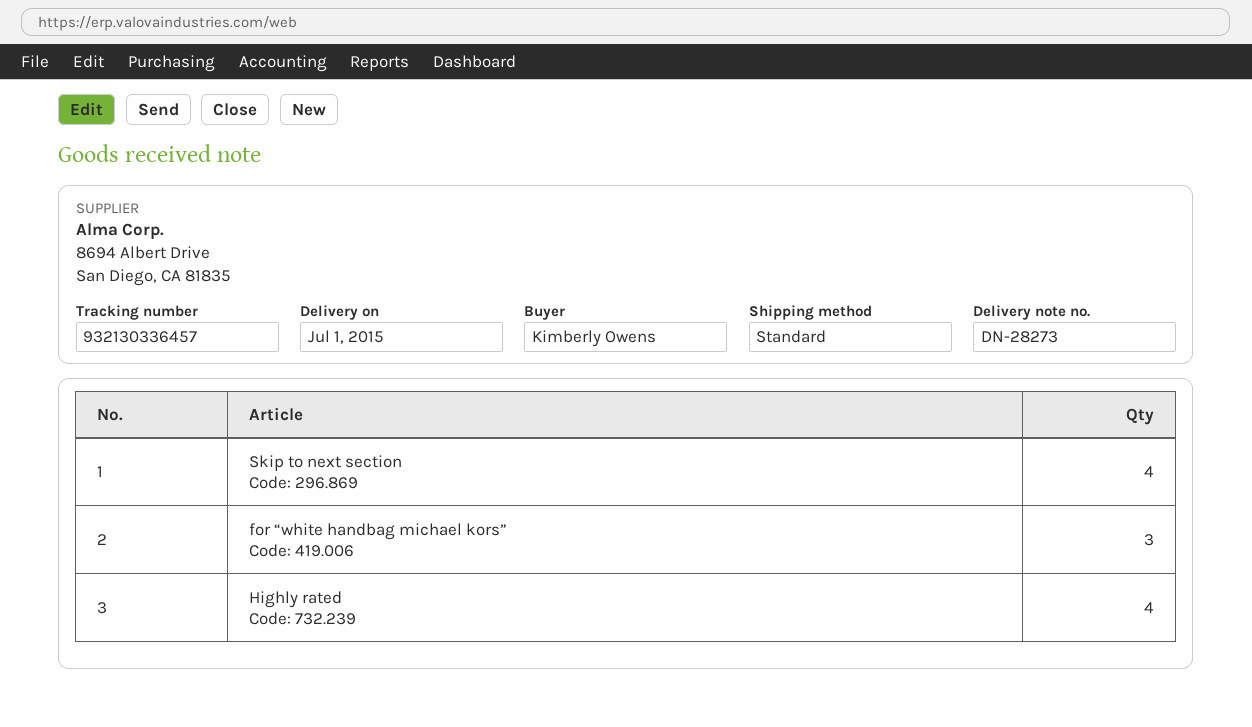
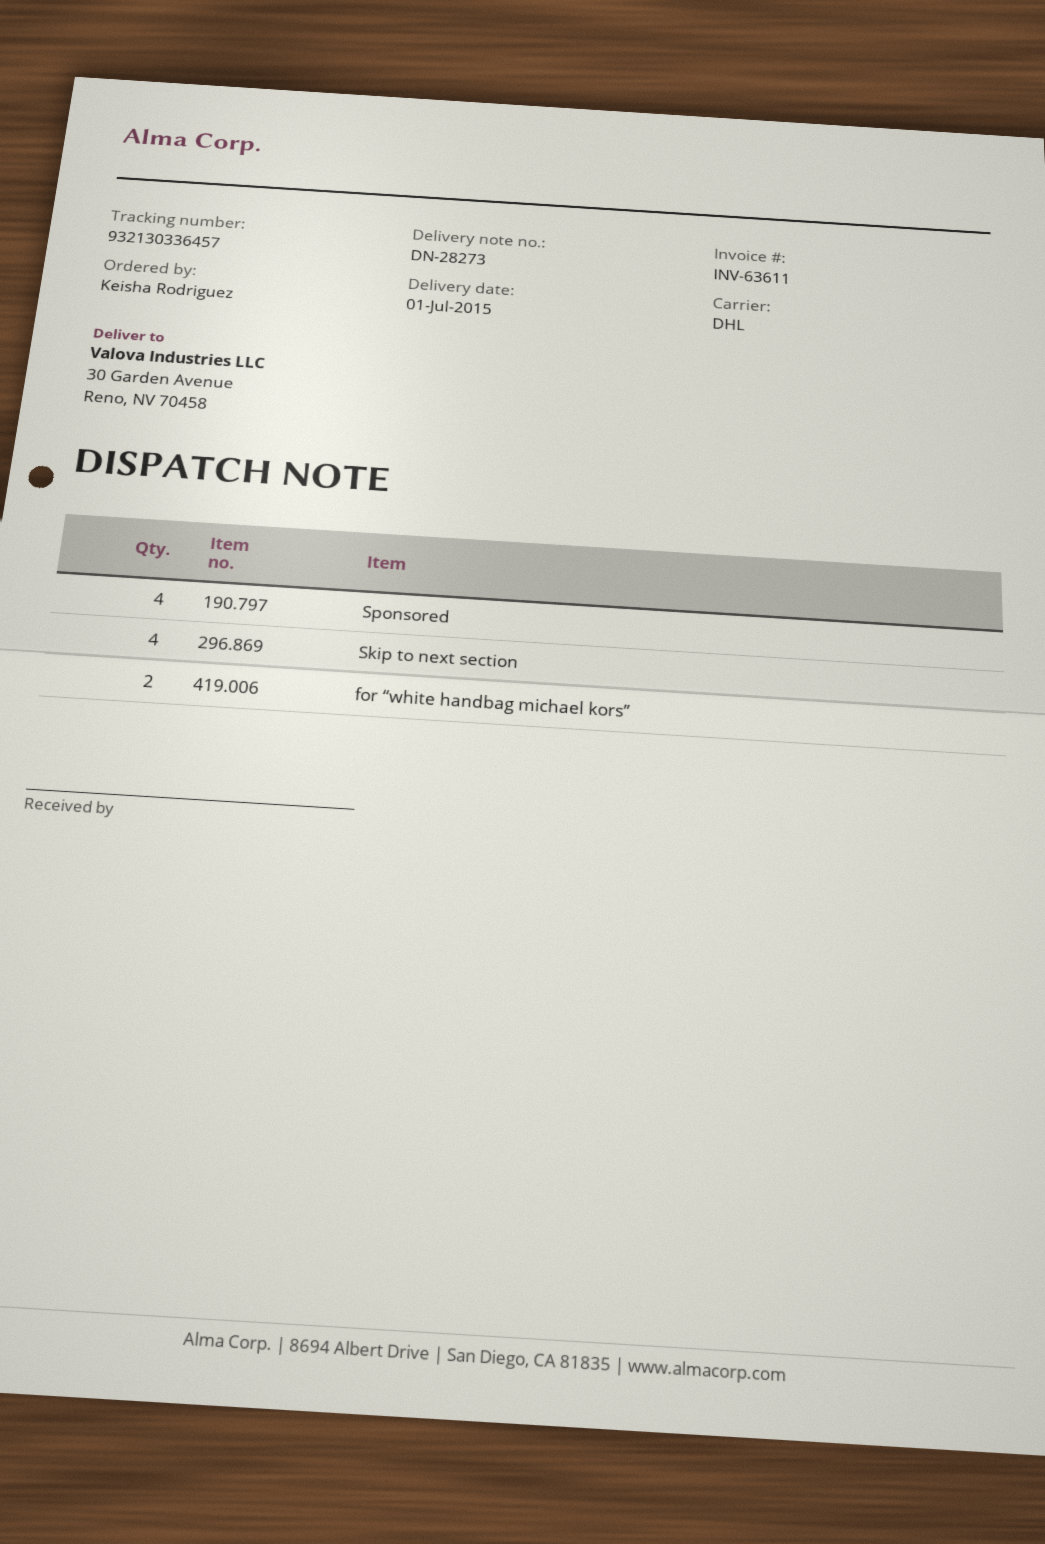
ordered by: Kimberly Owens -> Keisha Rodriguez
shipping method: standard -> DHL
for “white handbag michael kors”: 3 -> 2
Highly rated: 4 -> none
Sponsored: none -> 4

